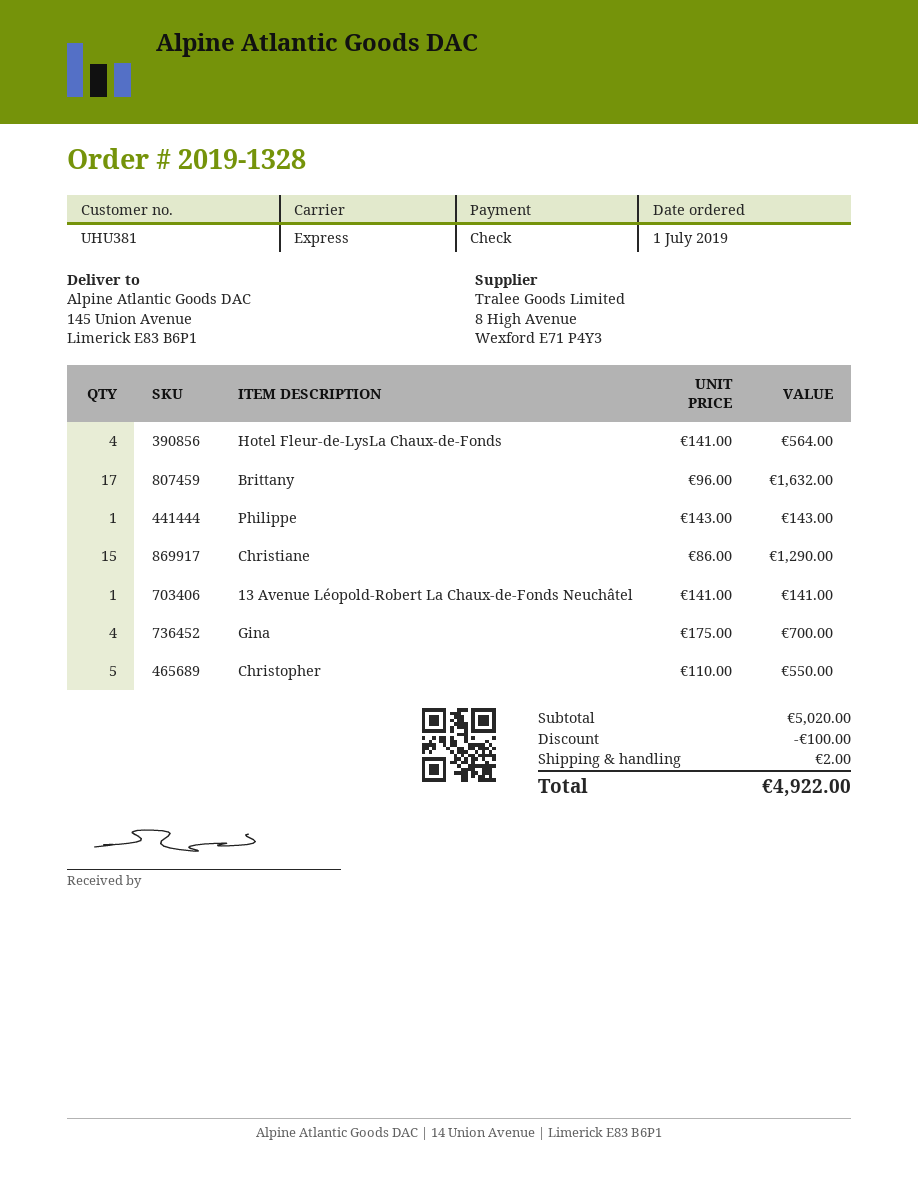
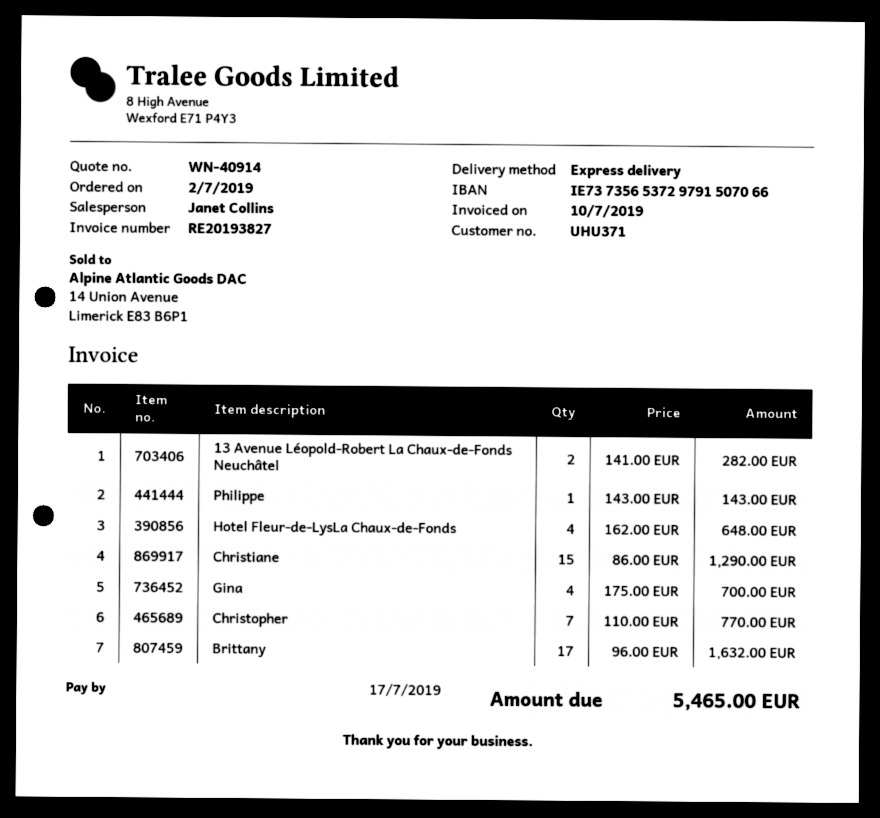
order date: 2019-07-01 -> 2019-07-02
customer number: UHU381 -> UHU371
Hotel Fleur-de-LysLa Chaux-de-Fonds: 4 x 141.00 = 564.00 -> 4 x 162.00 = 648.00
13 Avenue Léopold-Robert La Chaux-de-Fonds Neuchâtel: 1 x 141.00 = 141.00 -> 2 x 141.00 = 282.00
Christopher: 5 x 110.00 = 550.00 -> 7 x 110.00 = 770.00
discount: 100.00 -> none
shipping: 2.00 -> none
total: 4922.00 -> 5465.00

